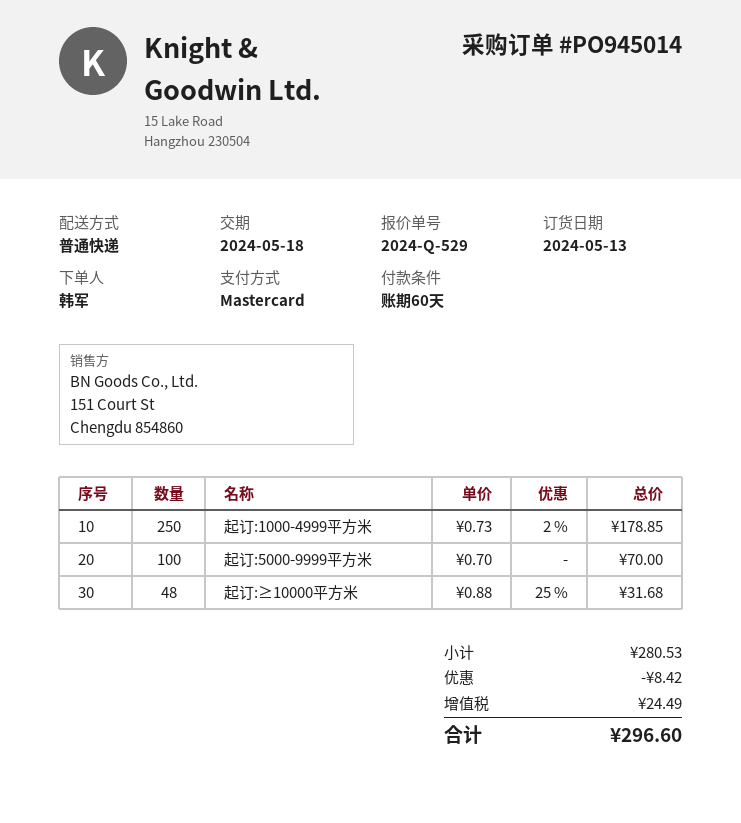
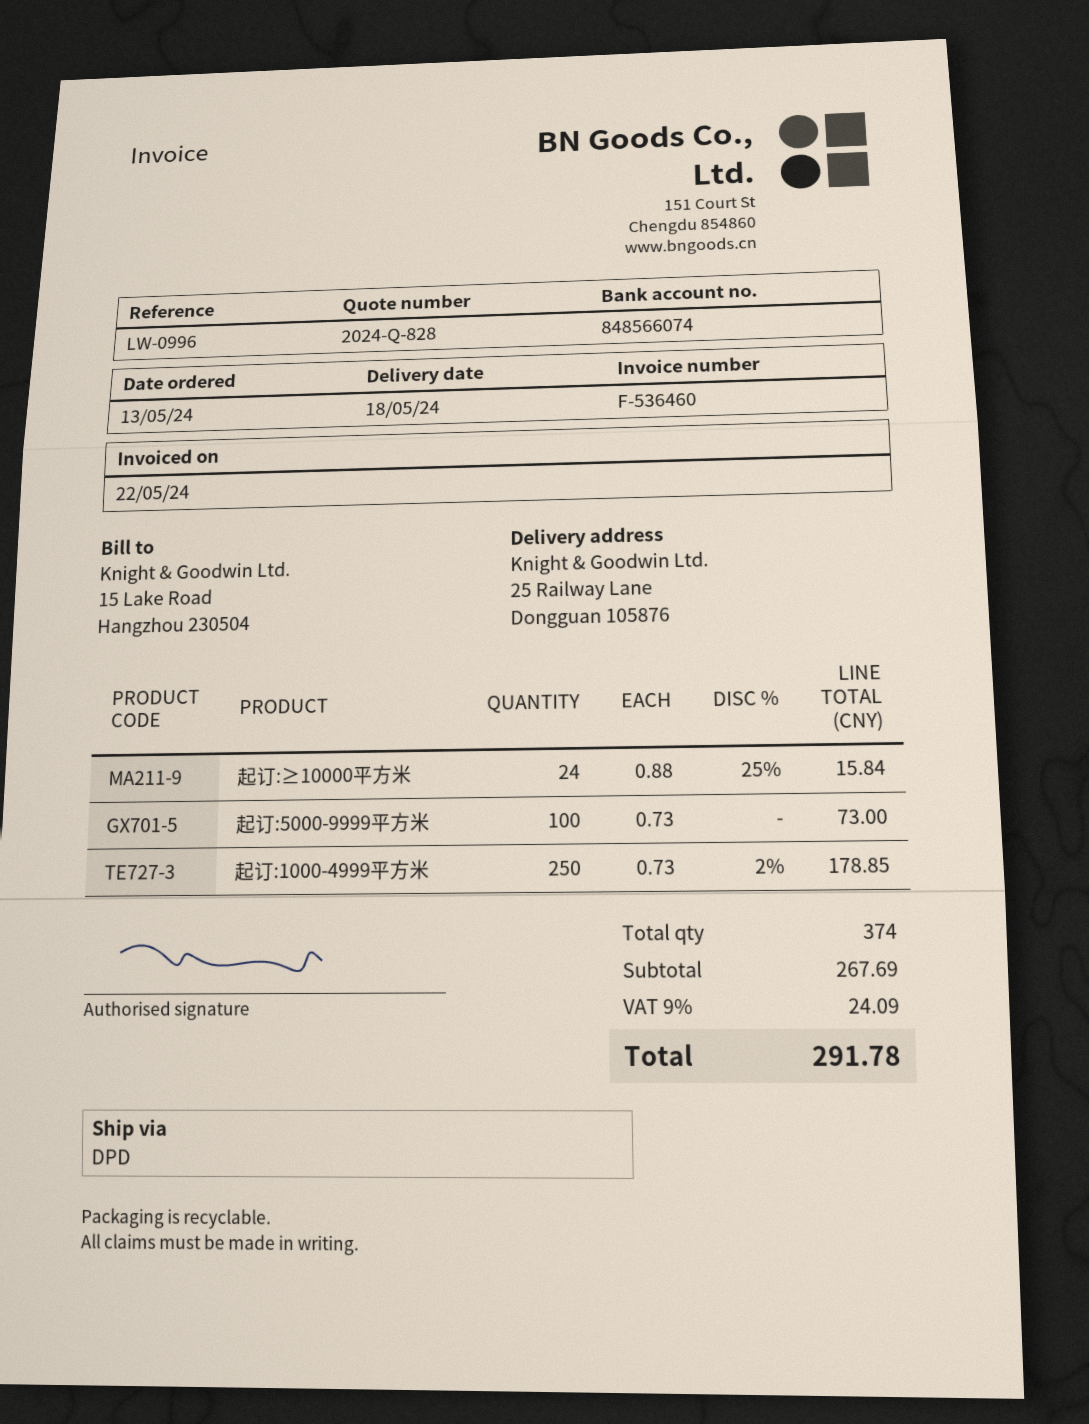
quote number: 2024-Q-529 -> 2024-Q-828
shipping method: standard -> DPD
起订:5000-9999平方米: 100 x 0.70 = 70.00 -> 100 x 0.73 = 73.00
起订:≥10000平方米: 48 x 0.88 - 25% = 31.68 -> 24 x 0.88 - 25% = 15.84
subtotal: 280.53 -> 267.69
discount: 8.42 -> none
tax: 24.49 -> 24.09
total: 296.60 -> 291.78

